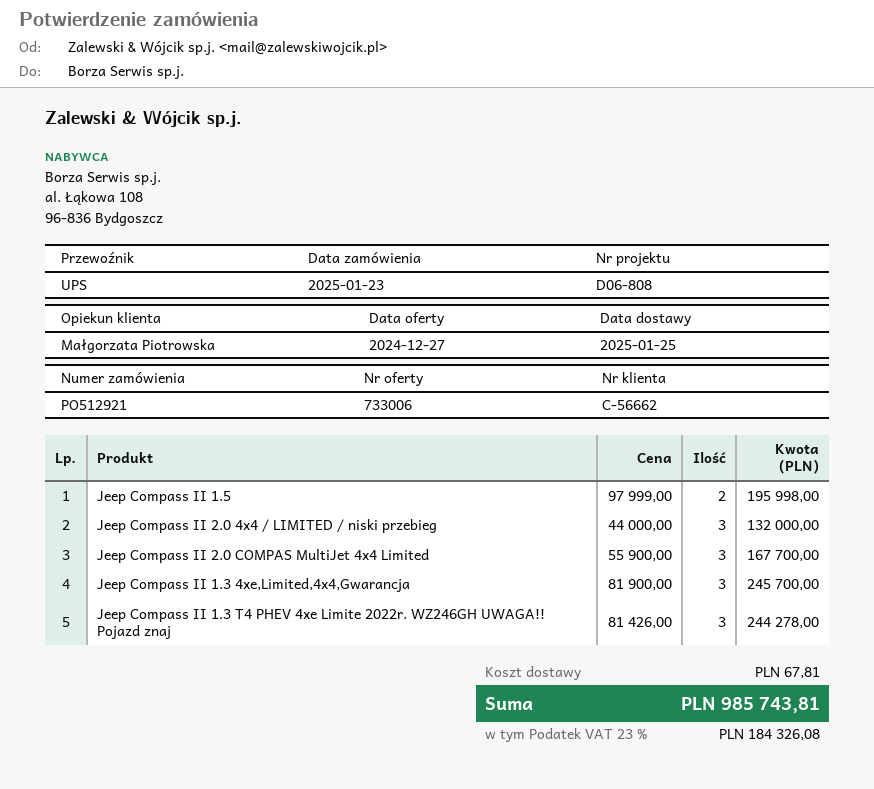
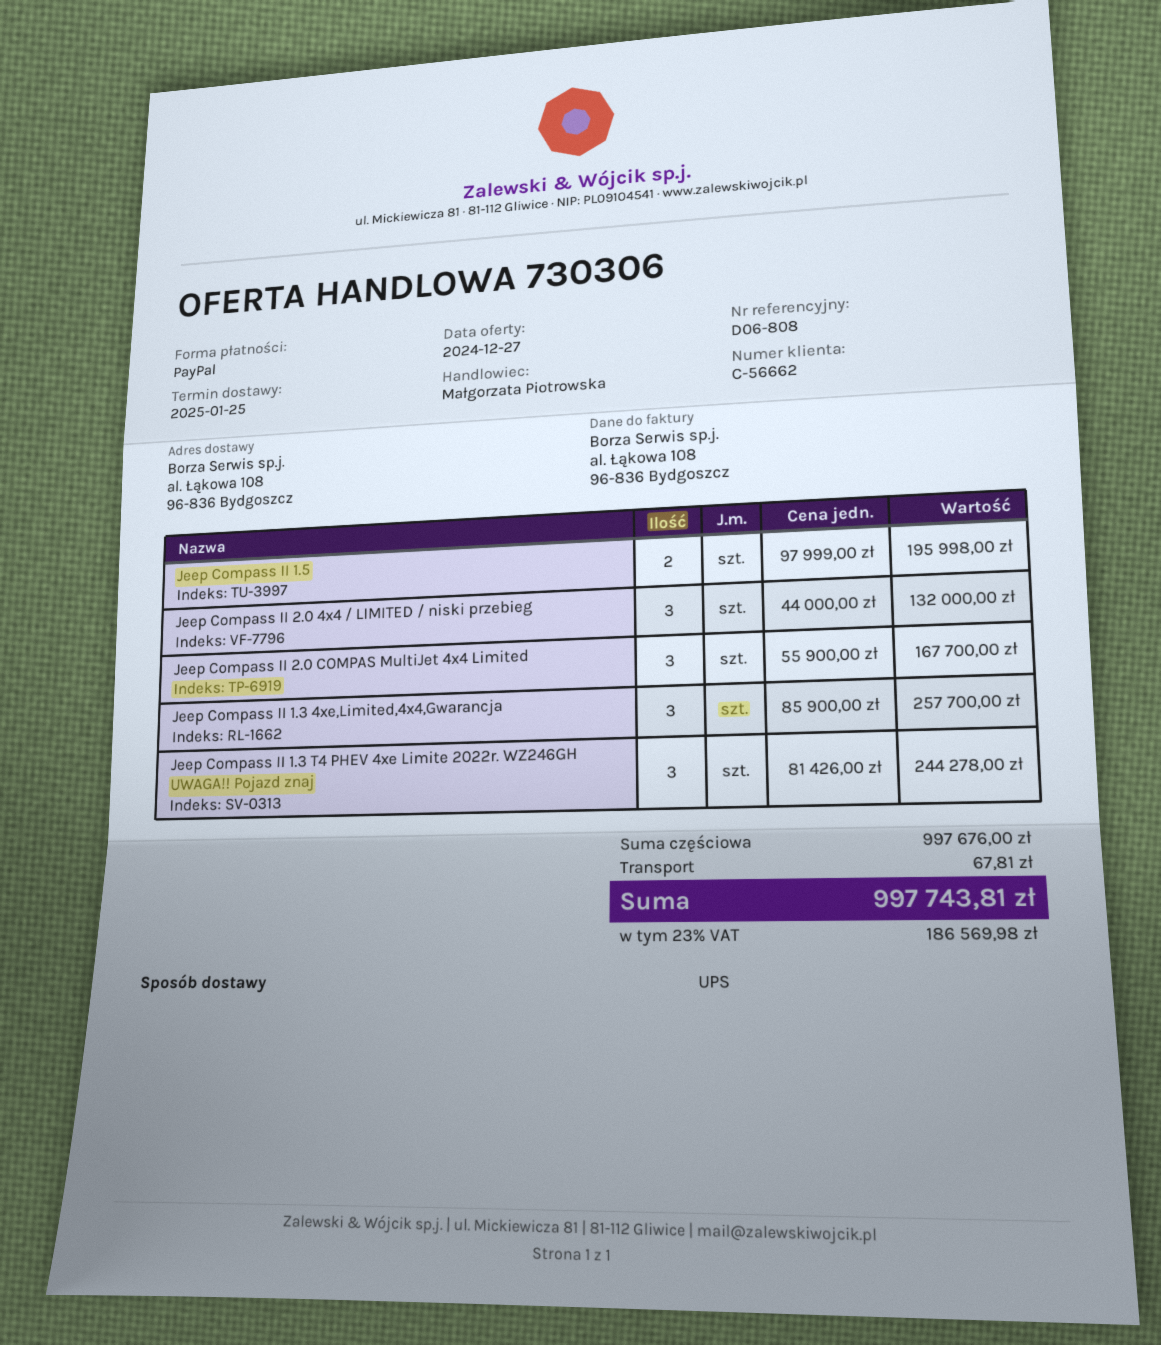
quote number: 733006 -> 730306
Jeep Compass II 1.3 4xe,Limited,4x4,Gwarancja: 3 x 81900.00 = 245700.00 -> 3 x 85900.00 = 257700.00
tax: 23% = 184326.08 -> 23% = 186569.98
total: 985743.81 -> 997743.81

